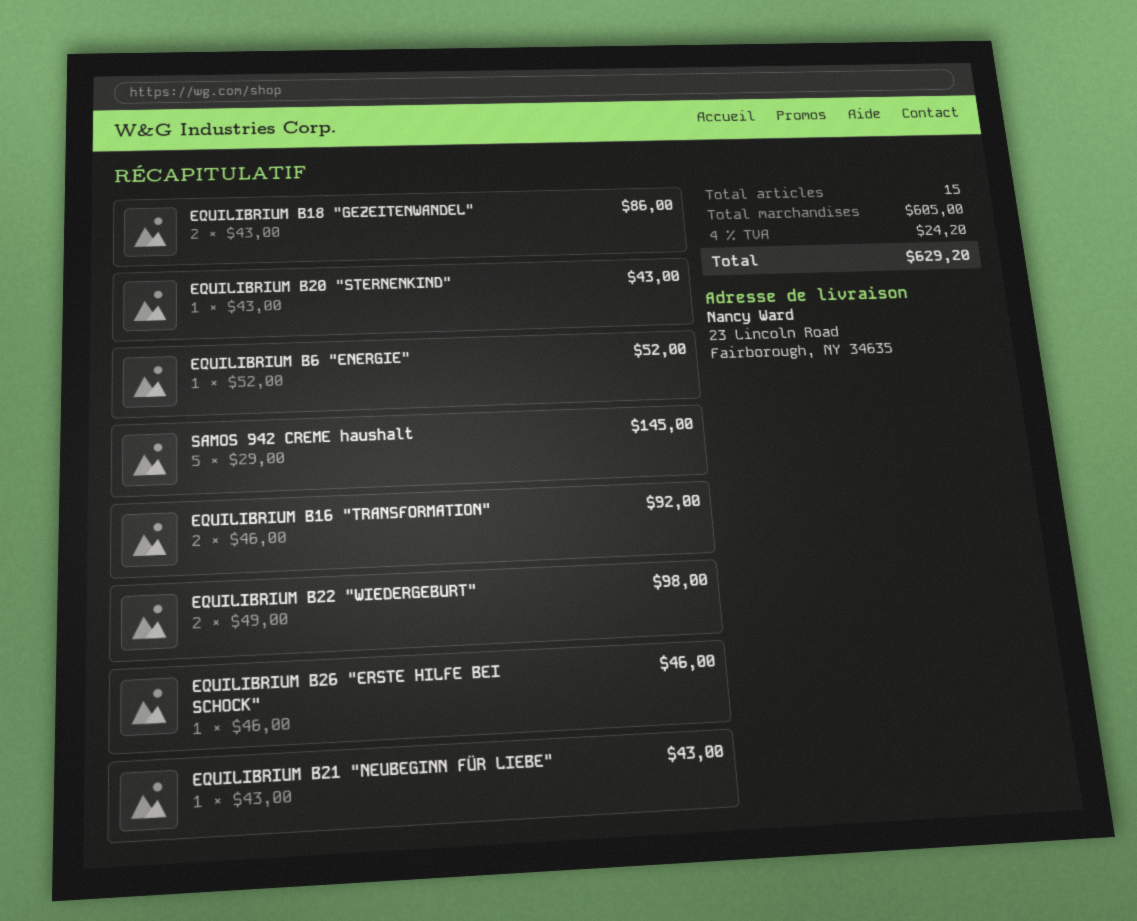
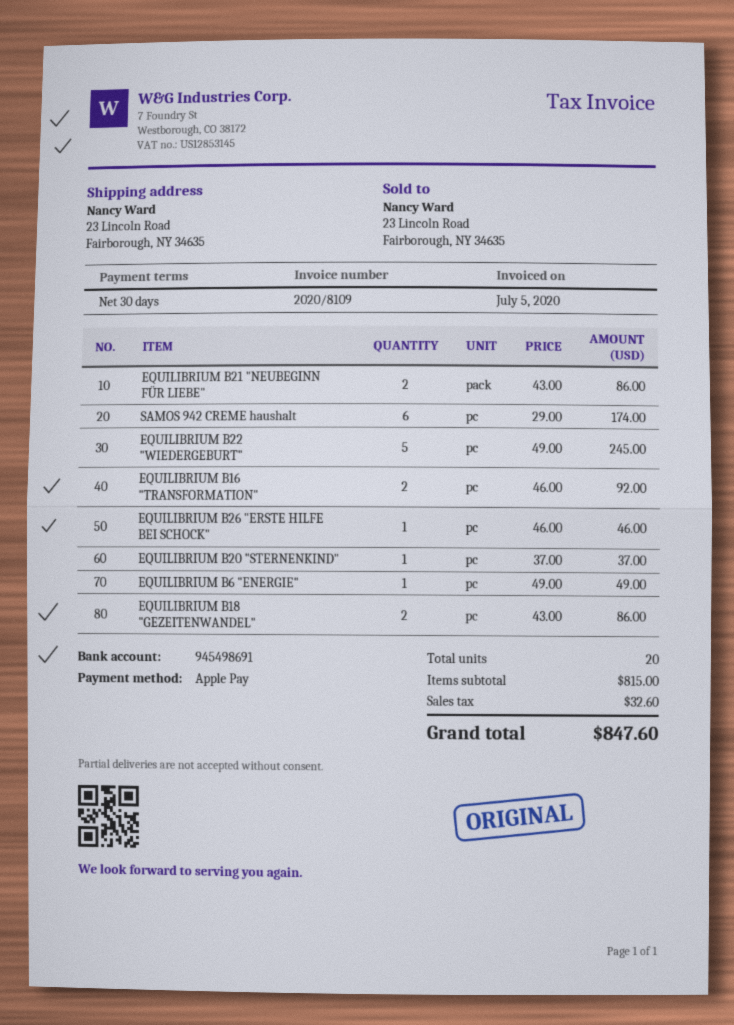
EQUILIBRIUM B20 "STERNENKIND": 1 x 43.00 = 43.00 -> 1 x 37.00 = 37.00
EQUILIBRIUM B6 "ENERGIE": 1 x 52.00 = 52.00 -> 1 x 49.00 = 49.00
SAMOS 942 CREME haushalt: 5 x 29.00 = 145.00 -> 6 x 29.00 = 174.00
EQUILIBRIUM B22 "WIEDERGEBURT": 2 x 49.00 = 98.00 -> 5 x 49.00 = 245.00
EQUILIBRIUM B21 "NEUBEGINN FÜR LIEBE": 1 x 43.00 = 43.00 -> 2 x 43.00 = 86.00
total quantity: 15 -> 20
subtotal: 605.00 -> 815.00
tax: 24.20 -> 32.60
total: 629.20 -> 847.60

